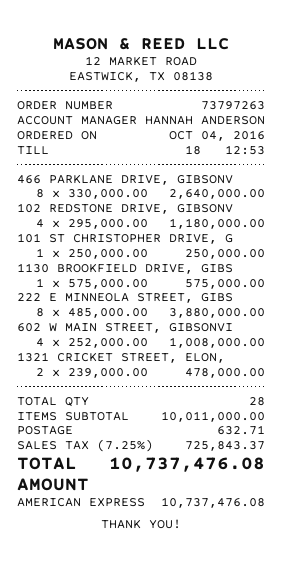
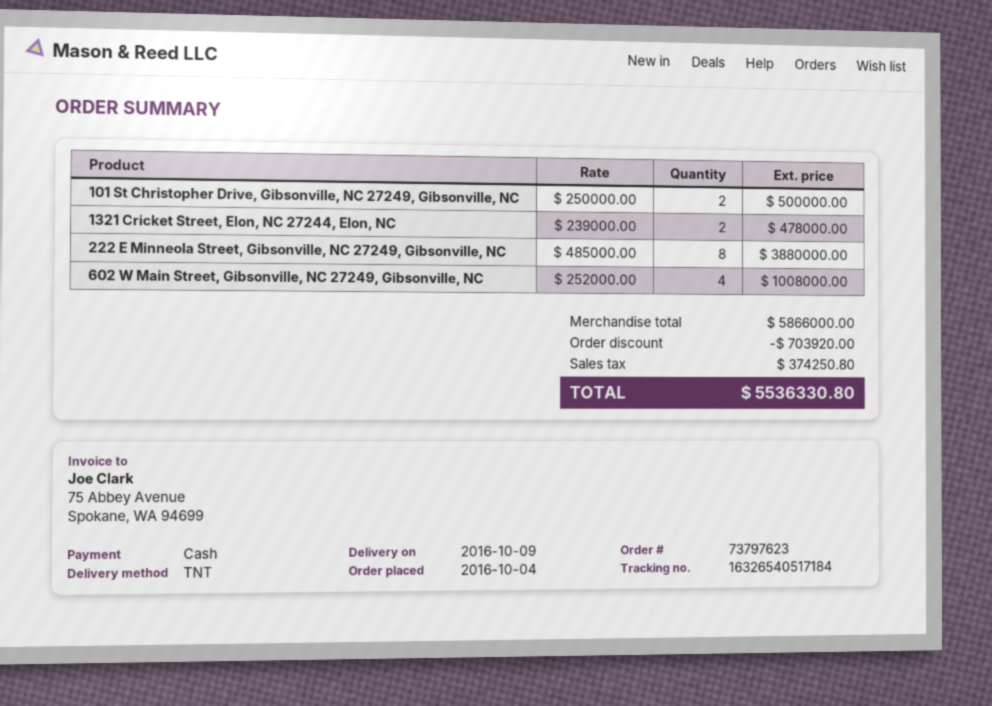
order number: 73797263 -> 73797623
payment method: American Express -> cash
466 PARKLANE DRIVE, GIBSONV: 8 x 330000.00 = 2640000.00 -> none
102 REDSTONE DRIVE, GIBSONV: 4 x 295000.00 = 1180000.00 -> none
101 ST CHRISTOPHER DRIVE, G: 1 x 250000.00 = 250000.00 -> 2 x 250000.00 = 500000.00
1130 BROOKFIELD DRIVE, GIBS: 1 x 575000.00 = 575000.00 -> none
subtotal: 10011000.00 -> 5866000.00
discount: none -> 703920.00
shipping: 632.71 -> none
tax: 725843.37 -> 374250.80
total: 10737476.08 -> 5536330.80

